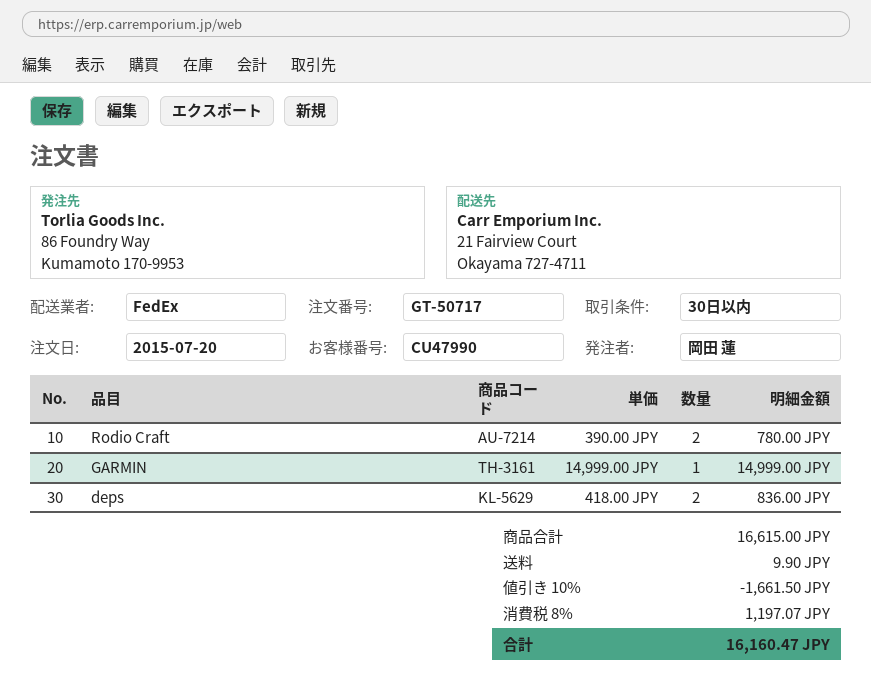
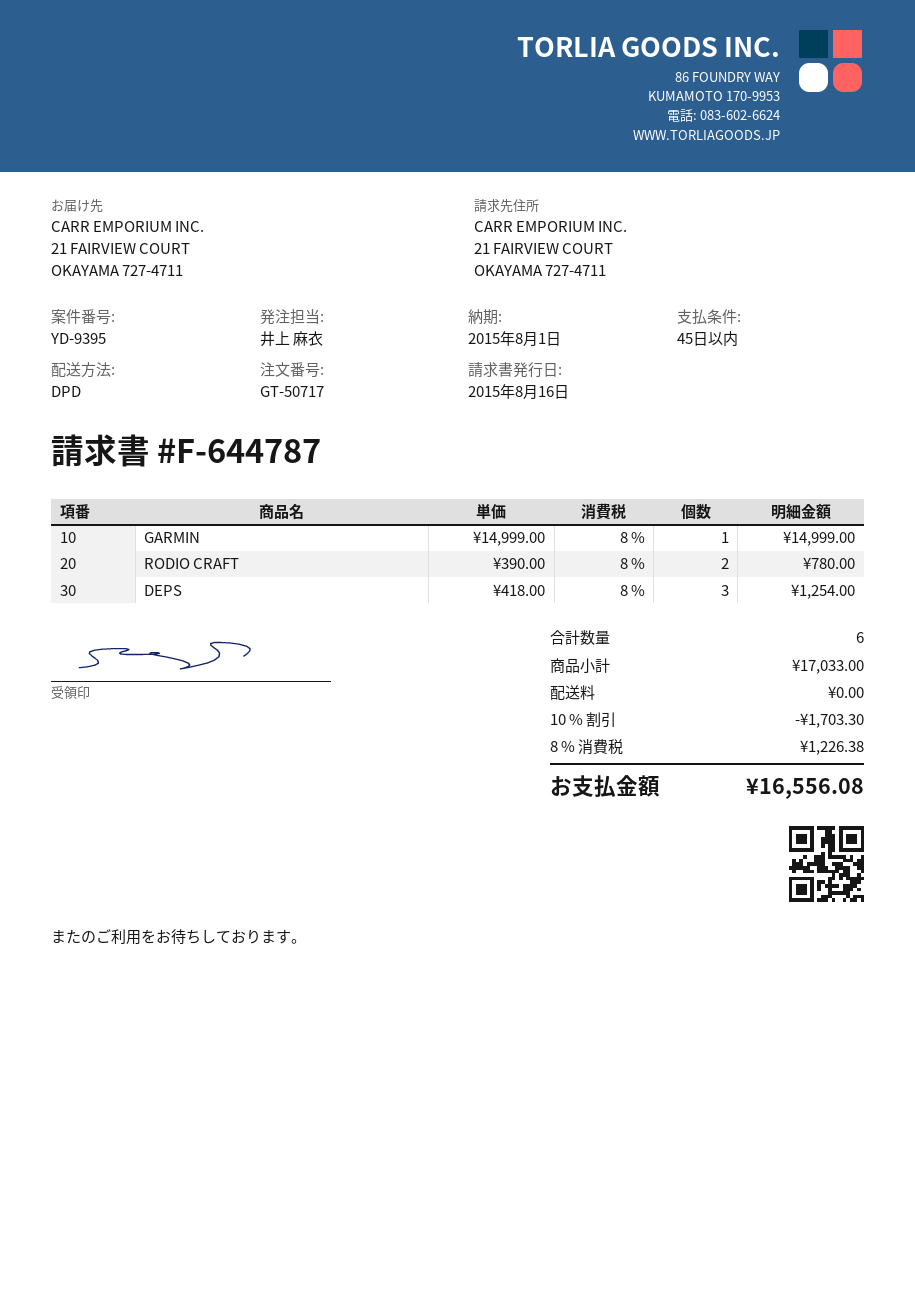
payment terms: 30 days -> 45 days
ordered by: 岡田 蓮 -> 井上 麻衣
shipping method: FedEx -> DPD
deps: 2 x 418.00 = 836.00 -> 3 x 418.00 = 1254.00
subtotal: 16615.00 -> 17033.00
discount: 10% = 1661.50 -> 10% = 1703.30
shipping: 9.90 -> 0.00
tax: 8% = 1197.07 -> 8% = 1226.38
total: 16160.47 -> 16556.08

